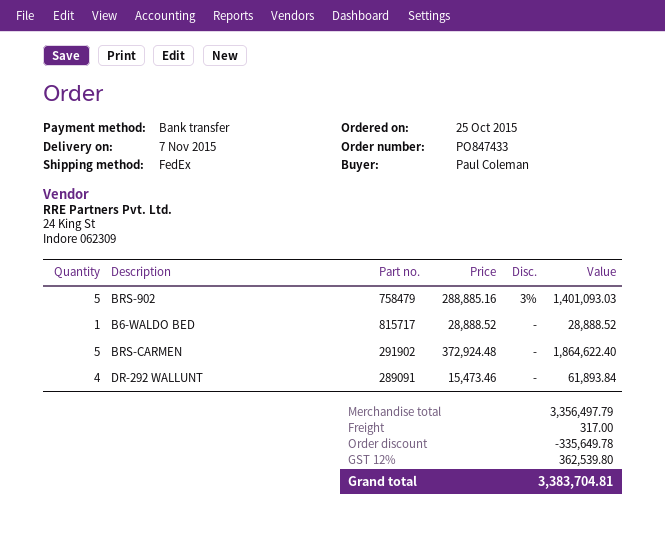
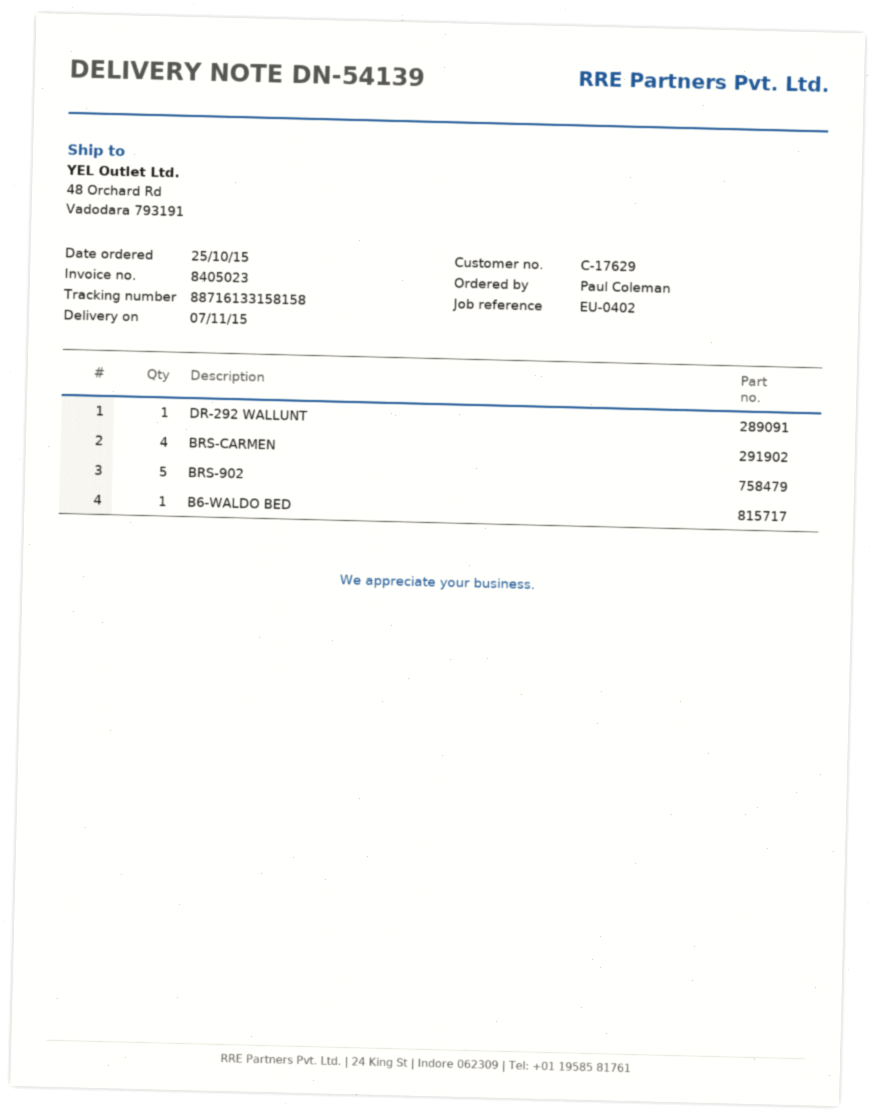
BRS-CARMEN: 5 -> 4
DR-292 WALLUNT: 4 -> 1

